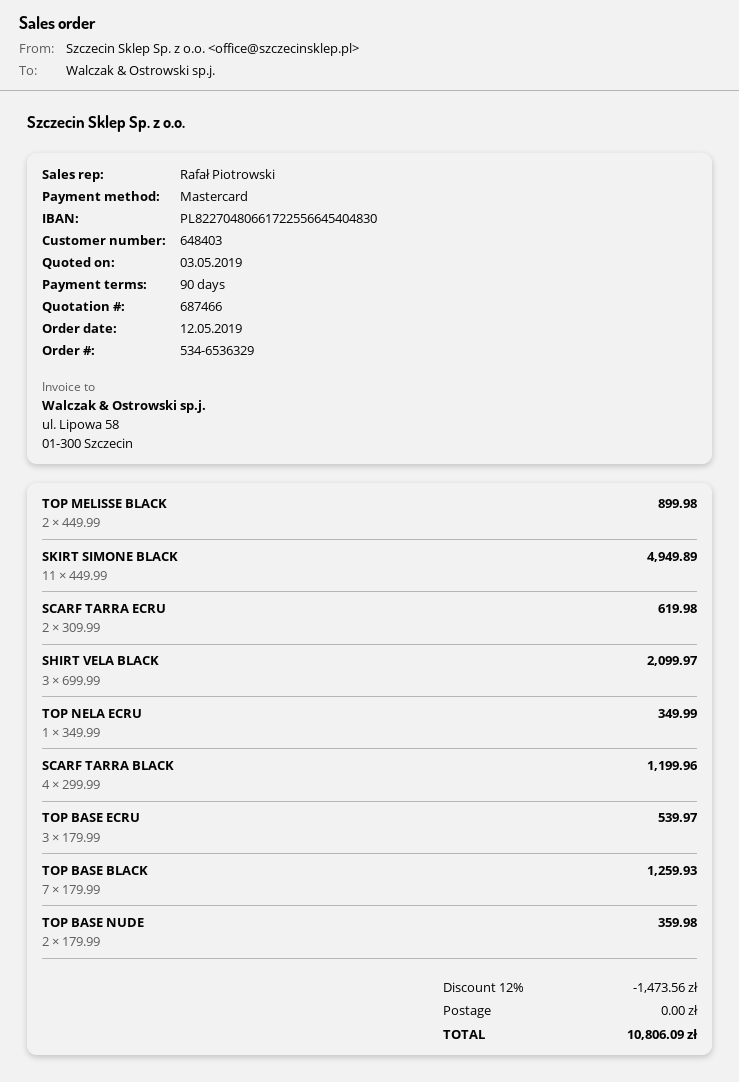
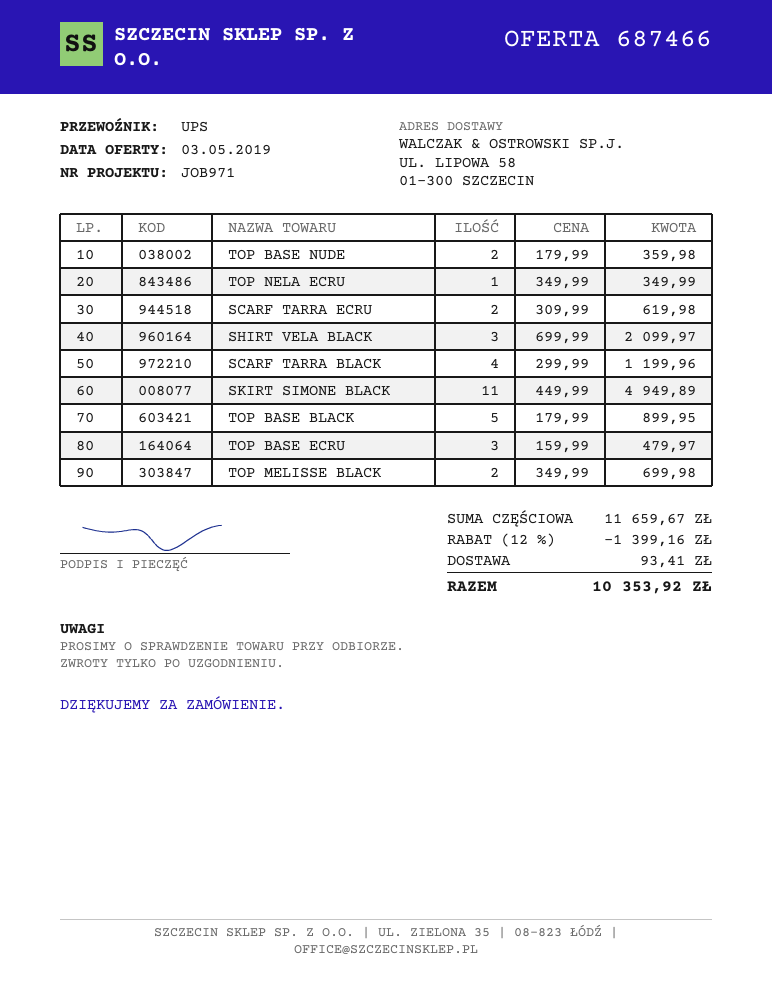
TOP MELISSE BLACK: 2 x 449.99 = 899.98 -> 2 x 349.99 = 699.98
TOP BASE ECRU: 3 x 179.99 = 539.97 -> 3 x 159.99 = 479.97
TOP BASE BLACK: 7 x 179.99 = 1259.93 -> 5 x 179.99 = 899.95
discount: 12% = 1473.56 -> 12% = 1399.16
shipping: 0.00 -> 93.41
total: 10806.09 -> 10353.92

